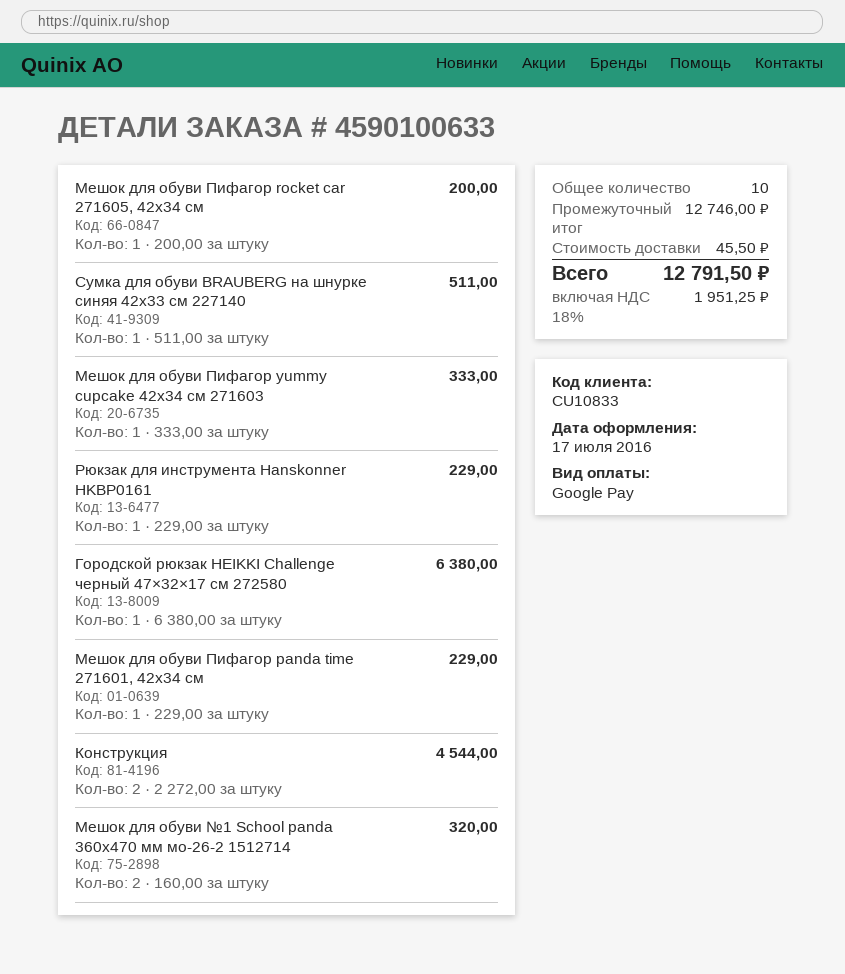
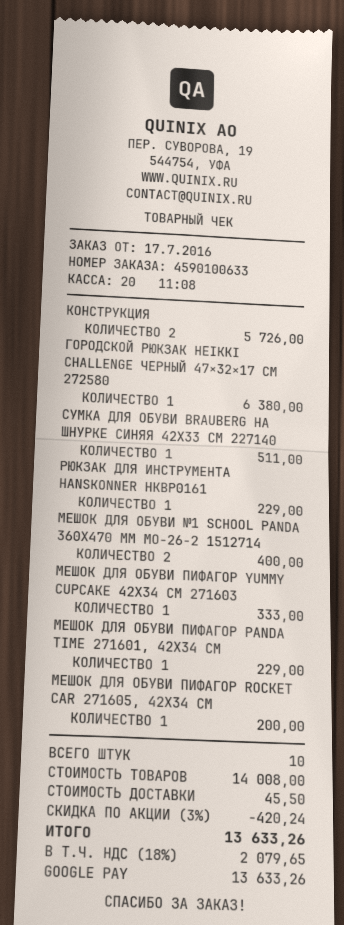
Конструкция: 2 for 4544.00 -> 2 for 5726.00
Мешок для обуви №1 School panda 360х470 мм мо-26-2 1512714: 2 for 320.00 -> 2 for 400.00
subtotal: 12746.00 -> 14008.00
discount: none -> 3% = 420.24
tax: 18% = 1951.25 -> 18% = 2079.65
total: 12791.50 -> 13633.26

